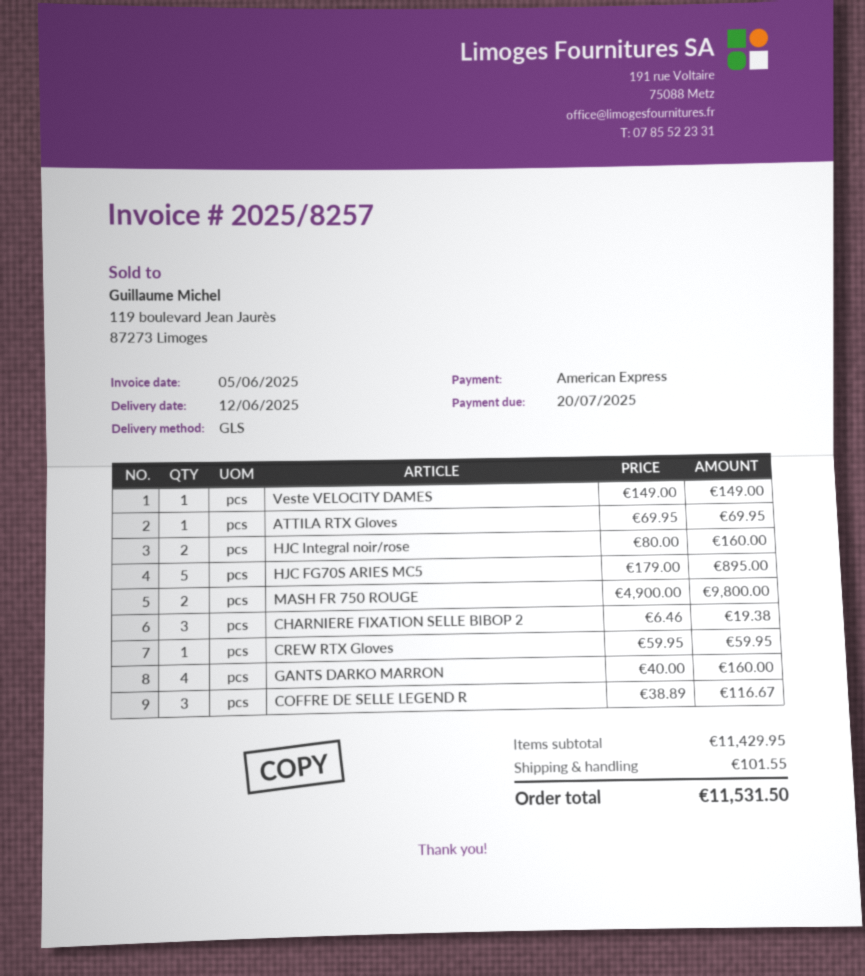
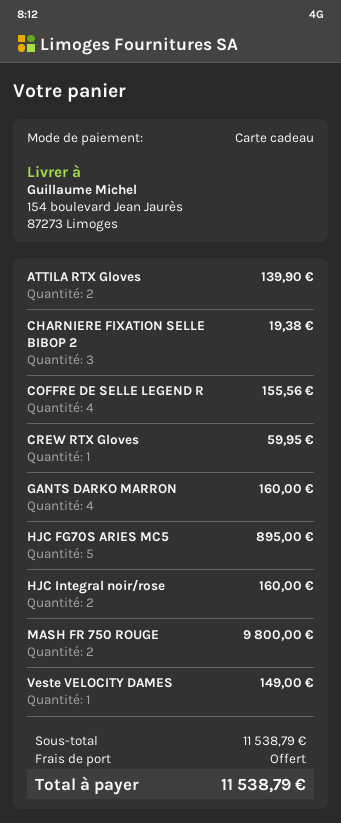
payment method: American Express -> gift card
ATTILA RTX Gloves: 1 for 69.95 -> 2 for 139.90
COFFRE DE SELLE LEGEND R: 3 for 116.67 -> 4 for 155.56
subtotal: 11429.95 -> 11538.79
shipping: 101.55 -> 0.00
total: 11531.50 -> 11538.79

